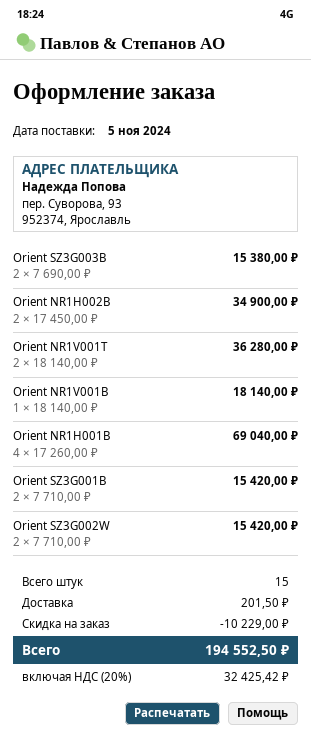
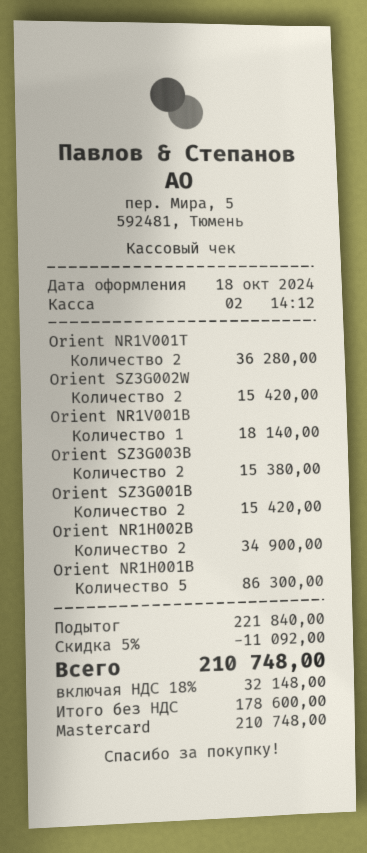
Orient NR1H001B: 4 for 69040.00 -> 5 for 86300.00
discount: 10229.00 -> 11092.00
shipping: 201.50 -> none
tax: 20% = 32425.42 -> 18% = 32148.00
total: 194552.50 -> 210748.00

